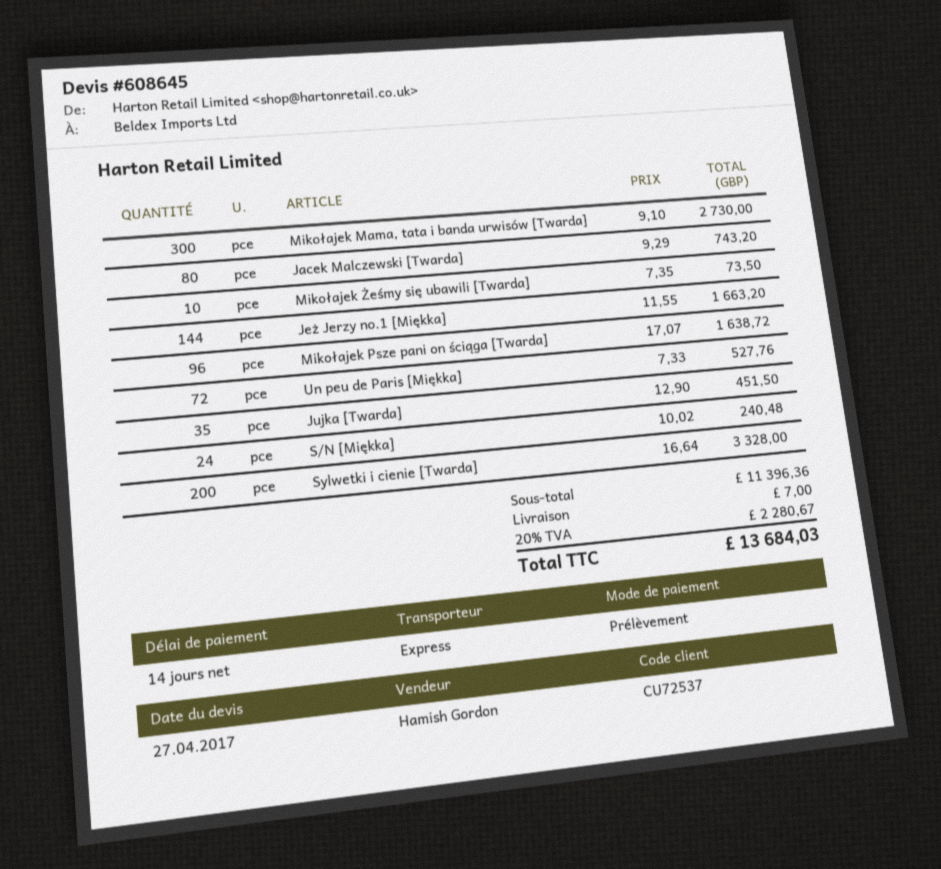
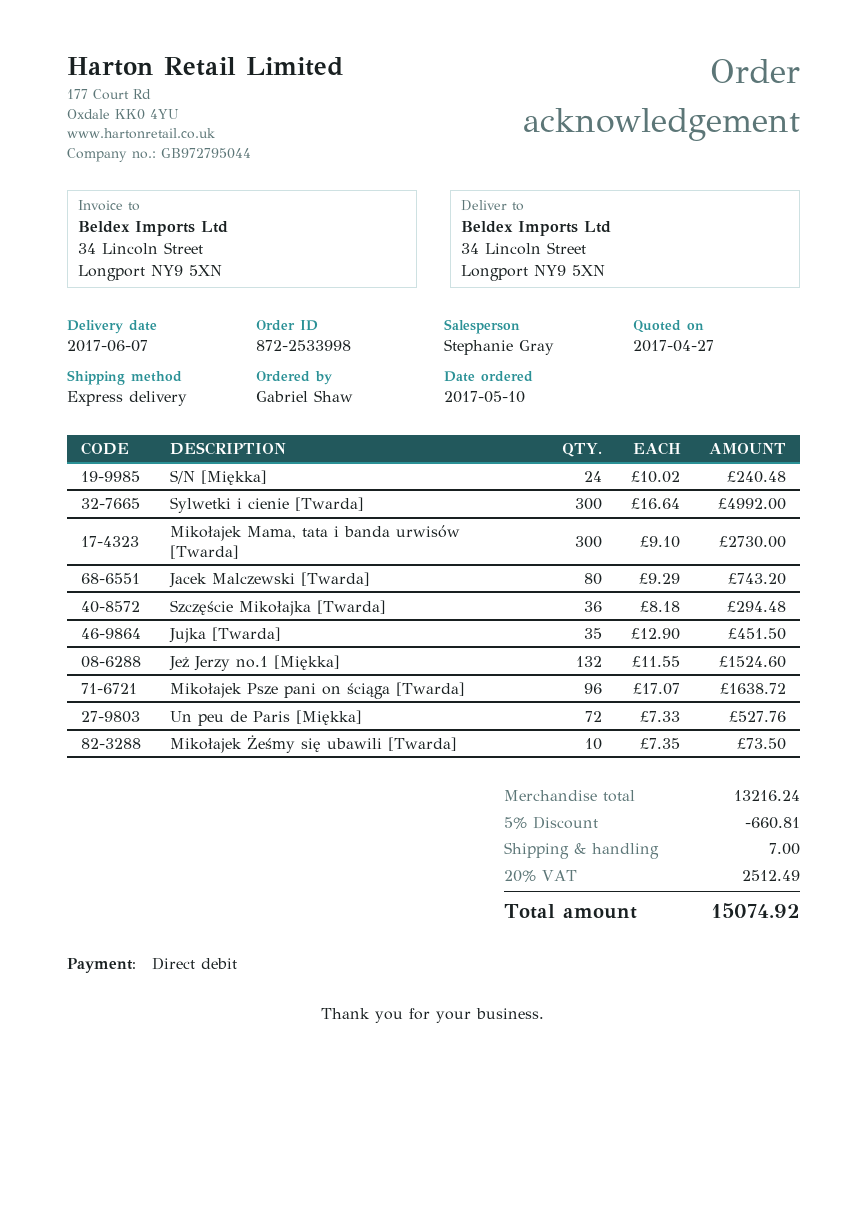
sales rep: Hamish Gordon -> Stephanie Gray
Jeż Jerzy no.1 [Miękka]: 144 x 11.55 = 1663.20 -> 132 x 11.55 = 1524.60
Sylwetki i cienie [Twarda]: 200 x 16.64 = 3328.00 -> 300 x 16.64 = 4992.00
Szczęście Mikołajka [Twarda]: none -> 36 x 8.18 = 294.48
subtotal: 11396.36 -> 13216.24
discount: none -> 5% = 660.81
tax: 20% = 2280.67 -> 20% = 2512.49
total: 13684.03 -> 15074.92

